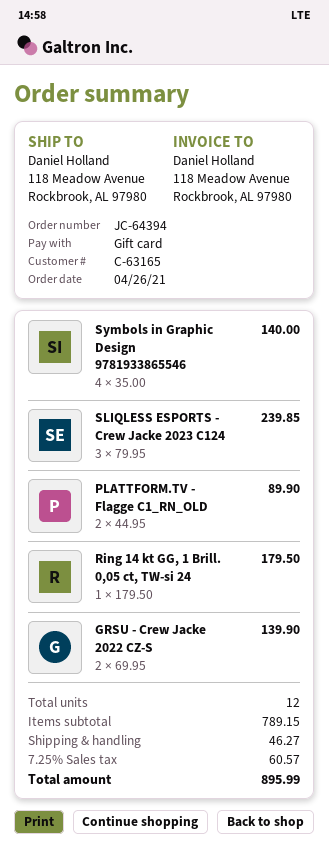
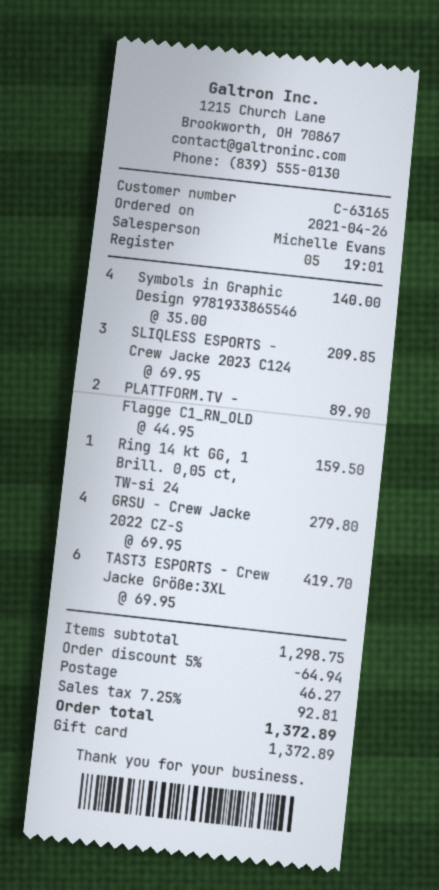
SLIQLESS ESPORTS - Crew Jacke 2023 C124: 3 x 79.95 = 239.85 -> 3 x 69.95 = 209.85
Ring 14 kt GG, 1 Brill. 0,05 ct, TW-si 24: 1 x 179.50 = 179.50 -> 1 x 159.50 = 159.50
GRSU - Crew Jacke 2022 CZ-S: 2 x 69.95 = 139.90 -> 4 x 69.95 = 279.80
TAST3 ESPORTS - Crew Jacke Größe:3XL: none -> 6 x 69.95 = 419.70
subtotal: 789.15 -> 1298.75
discount: none -> 5% = 64.94
tax: 7.25% = 60.57 -> 7.25% = 92.81
total: 895.99 -> 1372.89

